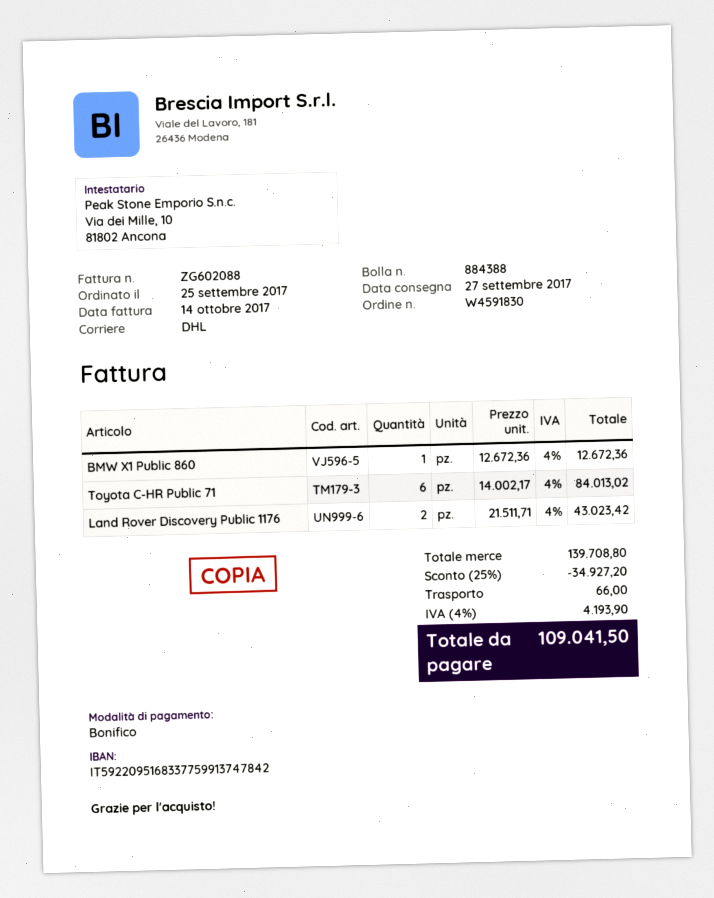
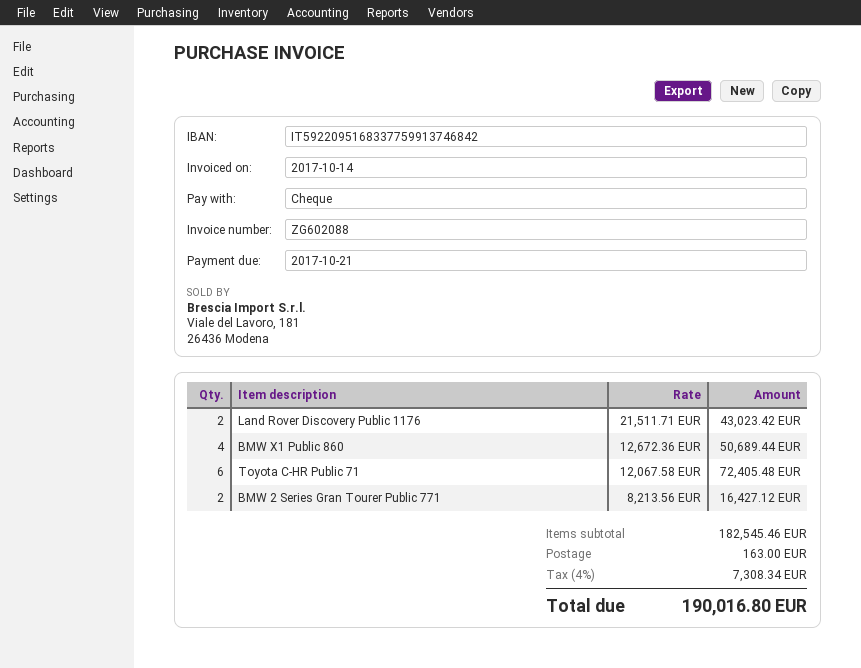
payment method: bank transfer -> cheque
bank account: IT5922095168337759913747842 -> IT5922095168337759913746842
BMW X1 Public 860: 1 x 12672.36 = 12672.36 -> 4 x 12672.36 = 50689.44
Toyota C-HR Public 71: 6 x 14002.17 = 84013.02 -> 6 x 12067.58 = 72405.48
BMW 2 Series Gran Tourer Public 771: none -> 2 x 8213.56 = 16427.12
subtotal: 139708.80 -> 182545.46
discount: 25% = 34927.20 -> none
shipping: 66.00 -> 163.00
tax: 4% = 4193.90 -> 4% = 7308.34
total: 109041.50 -> 190016.80

